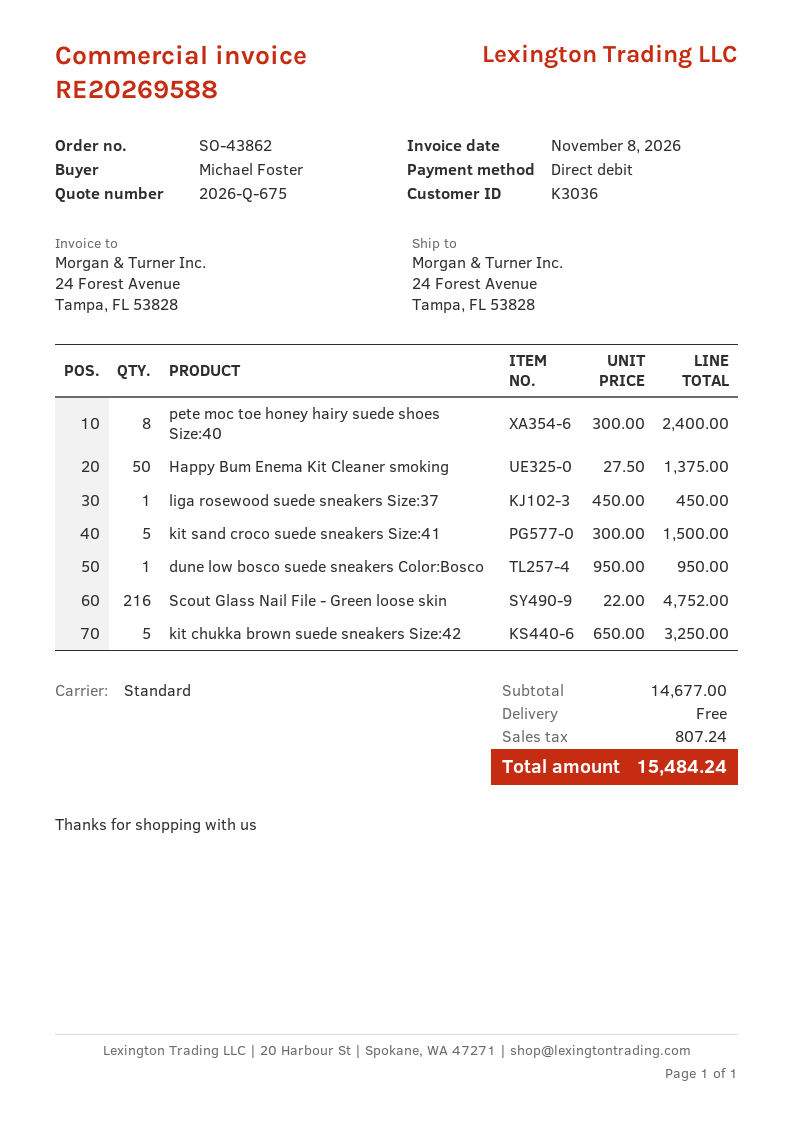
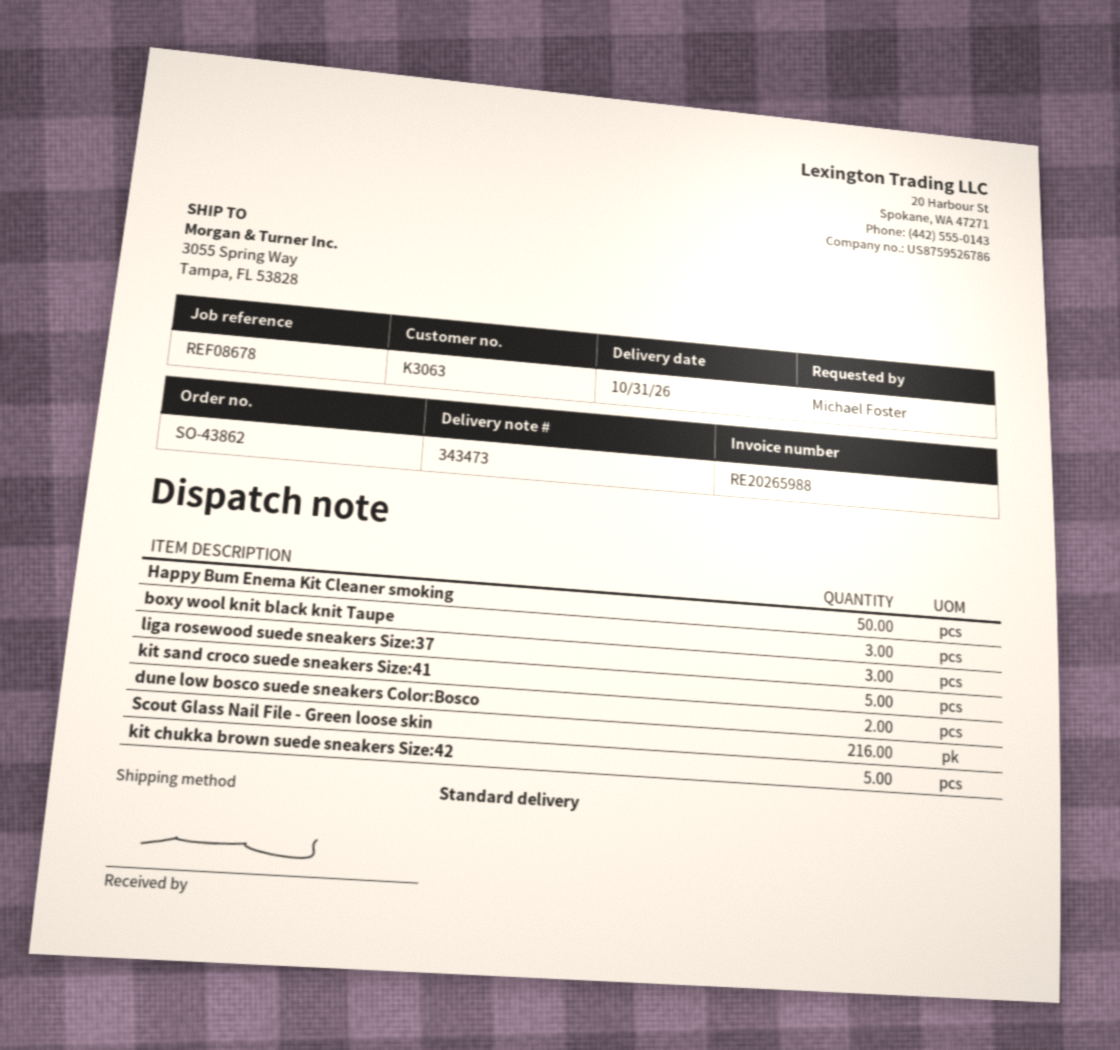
invoice number: RE20269588 -> RE20265988
customer number: K3036 -> K3063
ship to: 24 Forest Avenue, Tampa, FL 53828 -> 3055 Spring Way, Tampa, FL 53828
pete moc toe honey hairy suede shoes Size:40: 8 -> none
liga rosewood suede sneakers Size:37: 1 -> 3
dune low bosco suede sneakers Color:Bosco: 1 -> 2
boxy wool knit black knit Taupe: none -> 3

